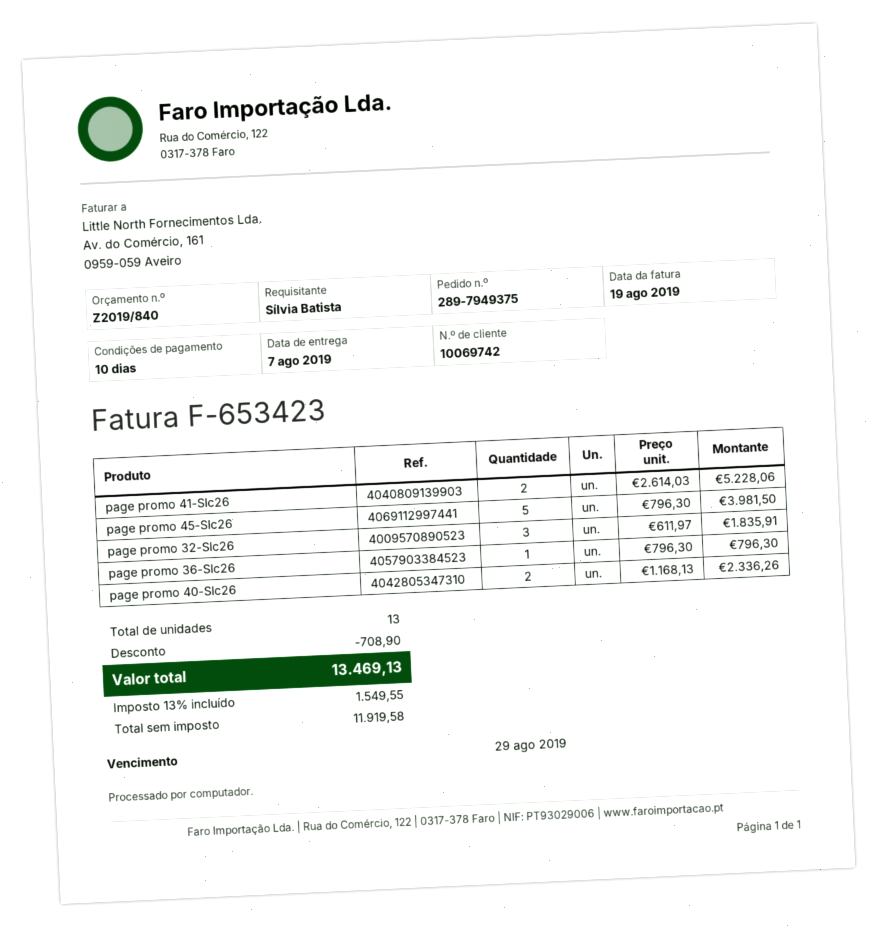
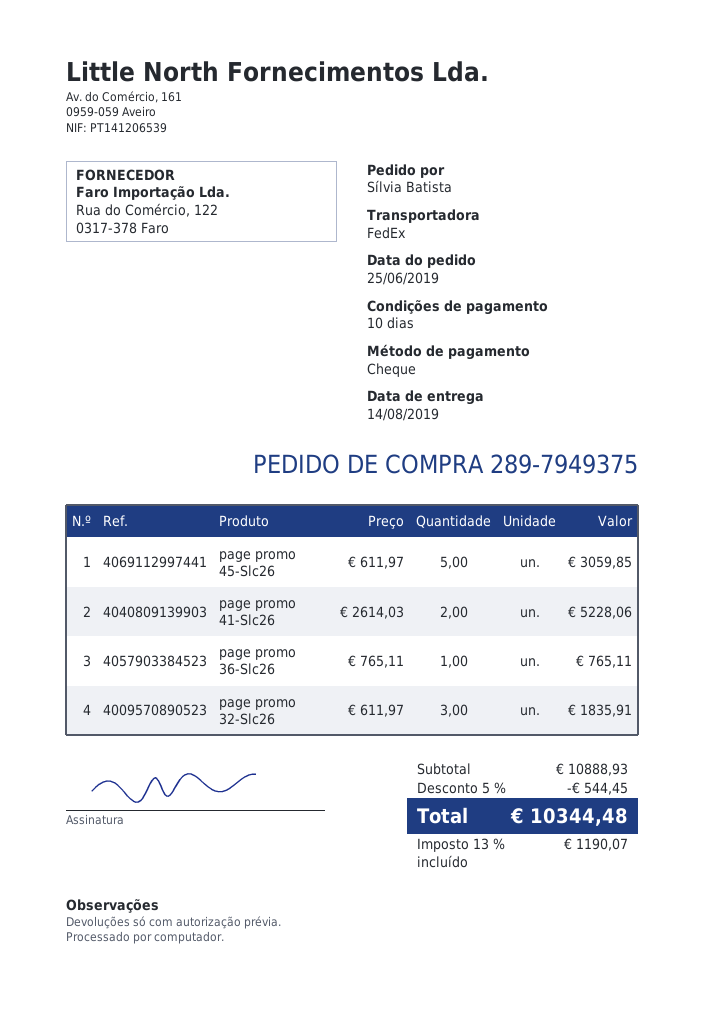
delivery date: 2019-08-07 -> 2019-08-14
page promo 45-Slc26: 5 x 796.30 = 3981.50 -> 5 x 611.97 = 3059.85
page promo 36-Slc26: 1 x 796.30 = 796.30 -> 1 x 765.11 = 765.11
page promo 40-Slc26: 2 x 1168.13 = 2336.26 -> none
discount: 708.90 -> 544.45
tax: 13% = 1549.55 -> 13% = 1190.07
total: 13469.13 -> 10344.48

